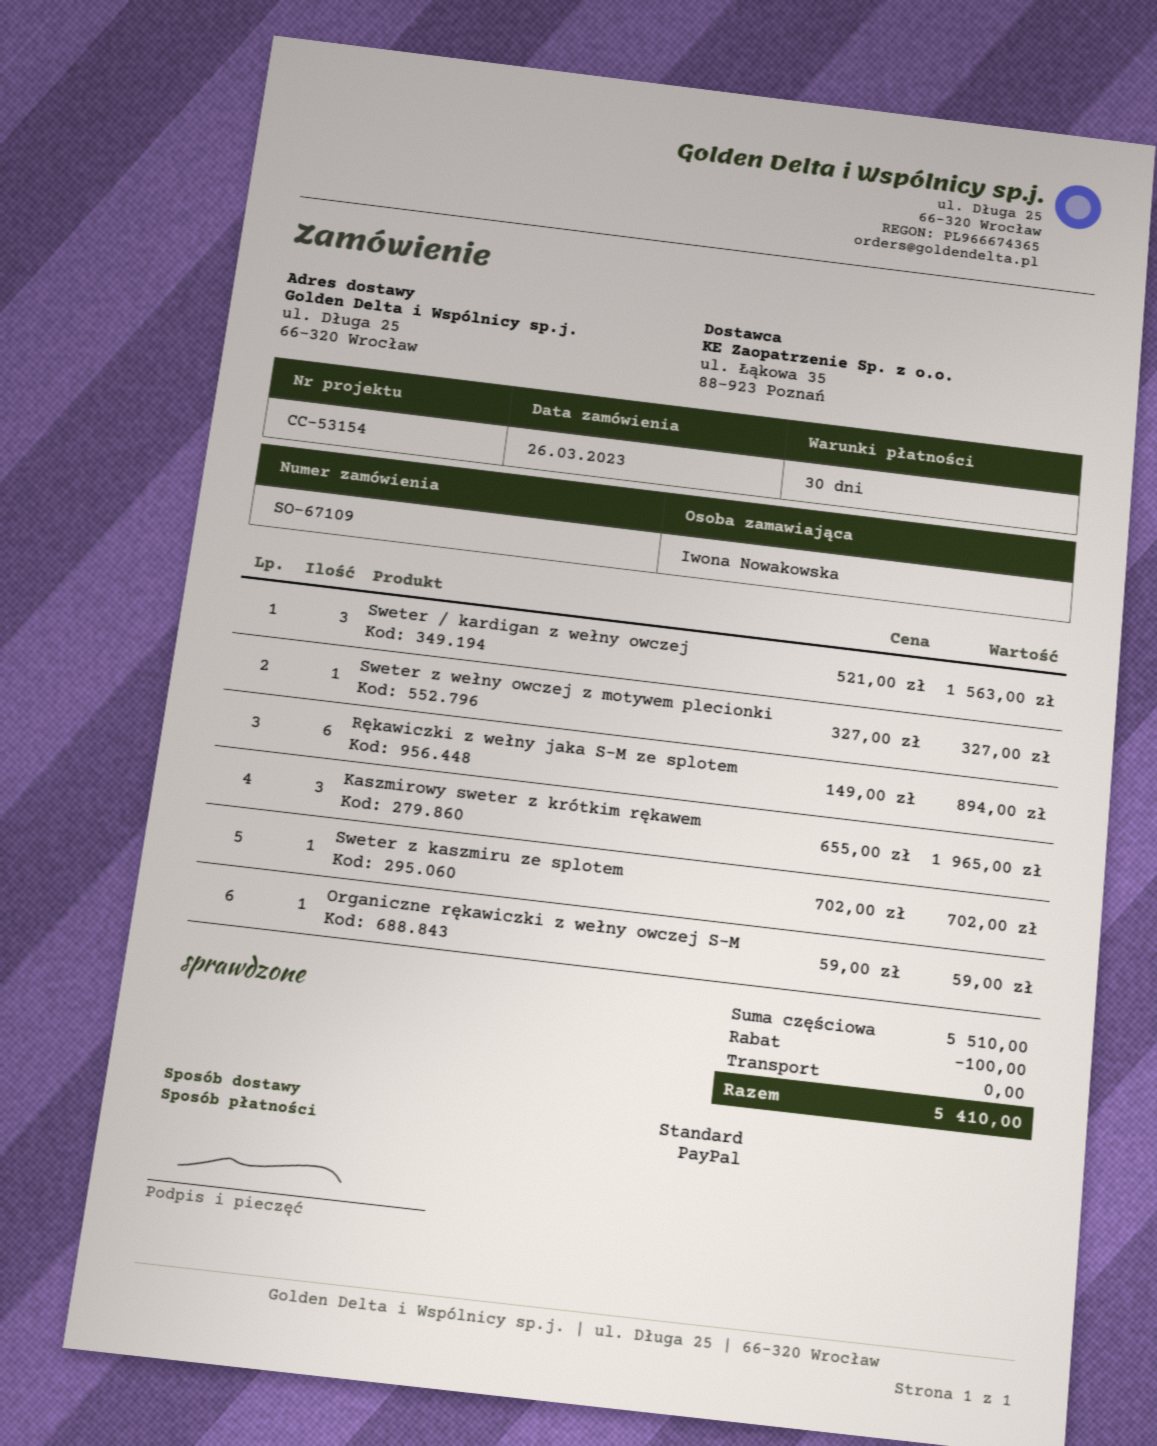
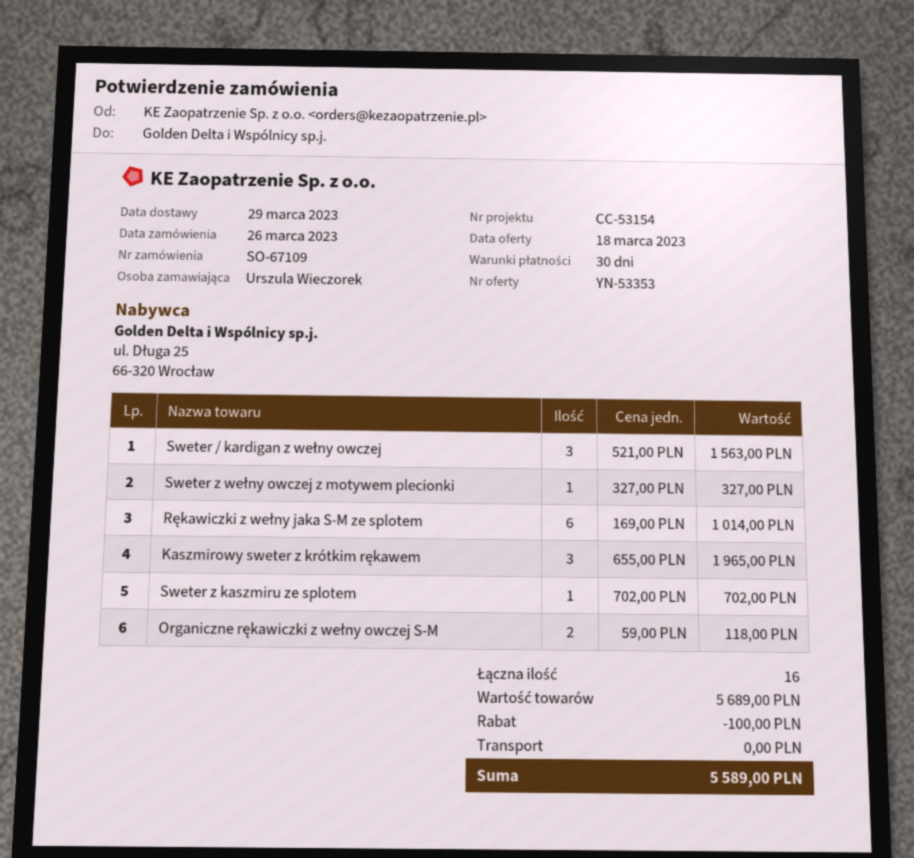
ordered by: Iwona Nowakowska -> Urszula Wieczorek
Rękawiczki z wełny jaka S-M ze splotem: 6 x 149.00 = 894.00 -> 6 x 169.00 = 1014.00
Organiczne rękawiczki z wełny owczej S-M: 1 x 59.00 = 59.00 -> 2 x 59.00 = 118.00
subtotal: 5510.00 -> 5689.00
total: 5410.00 -> 5589.00

